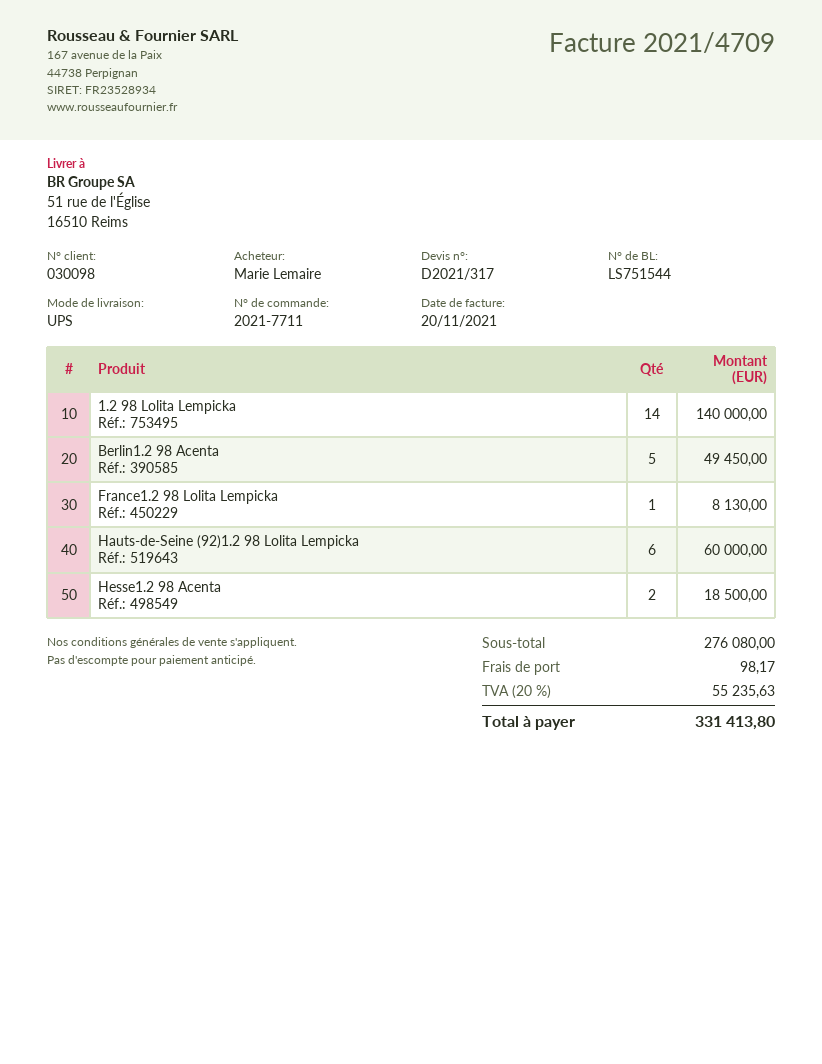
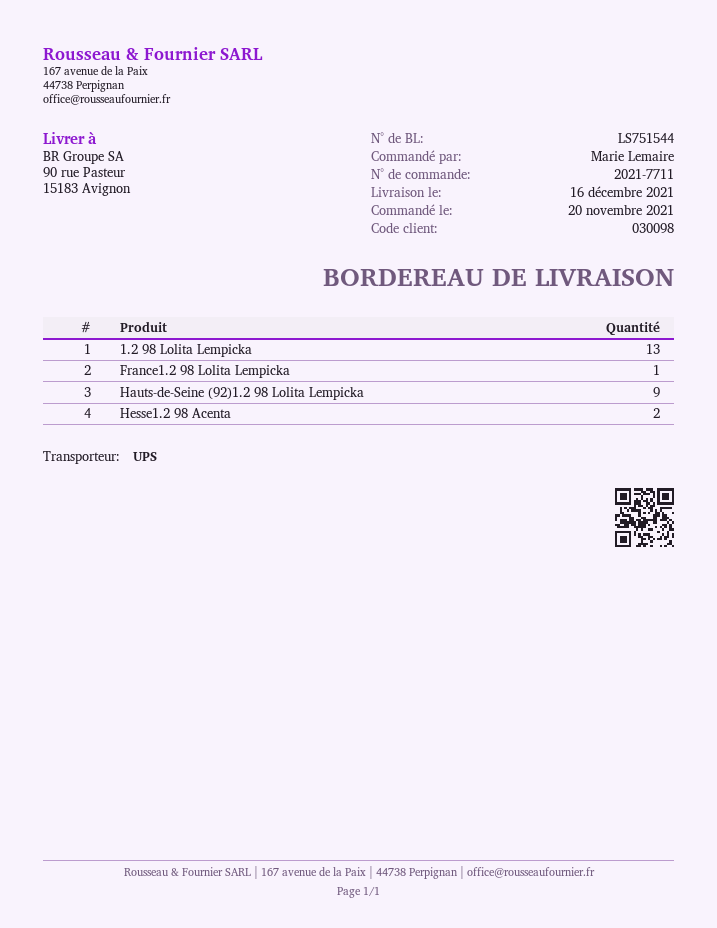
ship to: 51 rue de l'Église, 16510 Reims -> 90 rue Pasteur, 15183 Avignon
1.2 98 Lolita Lempicka: 14 -> 13
Berlin1.2 98 Acenta: 5 -> none
Hauts-de-Seine (92)1.2 98 Lolita Lempicka: 6 -> 9

